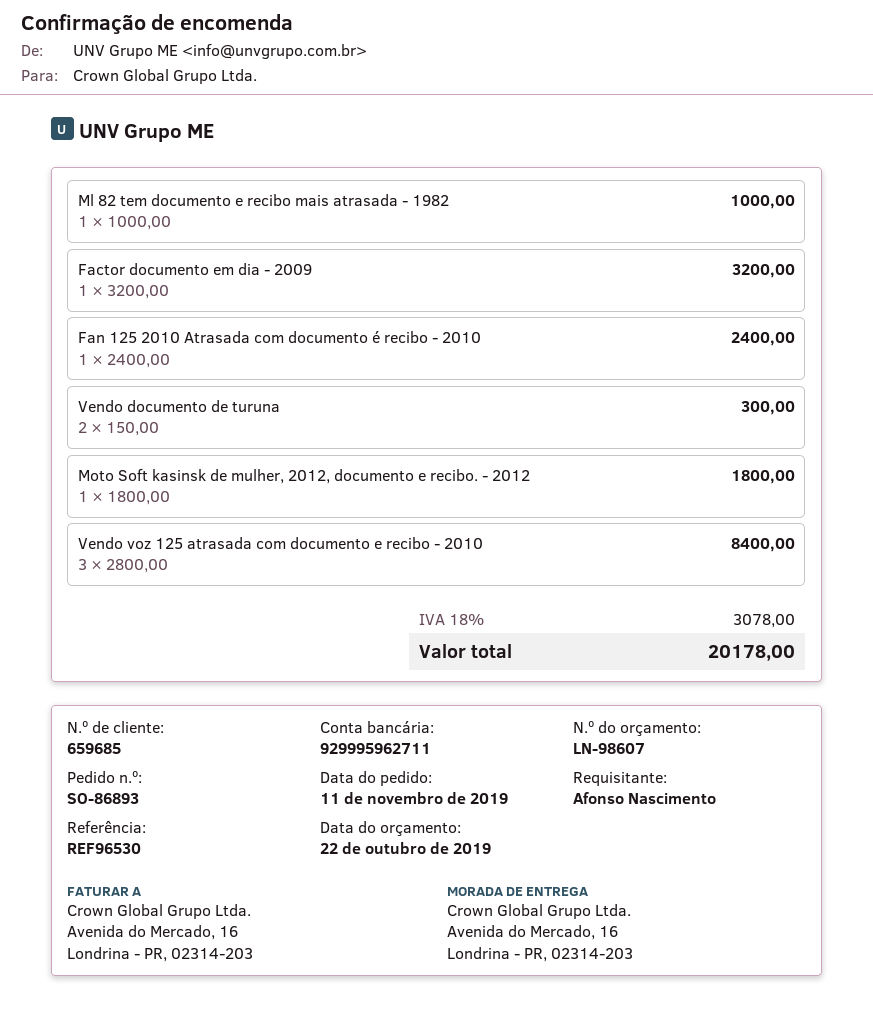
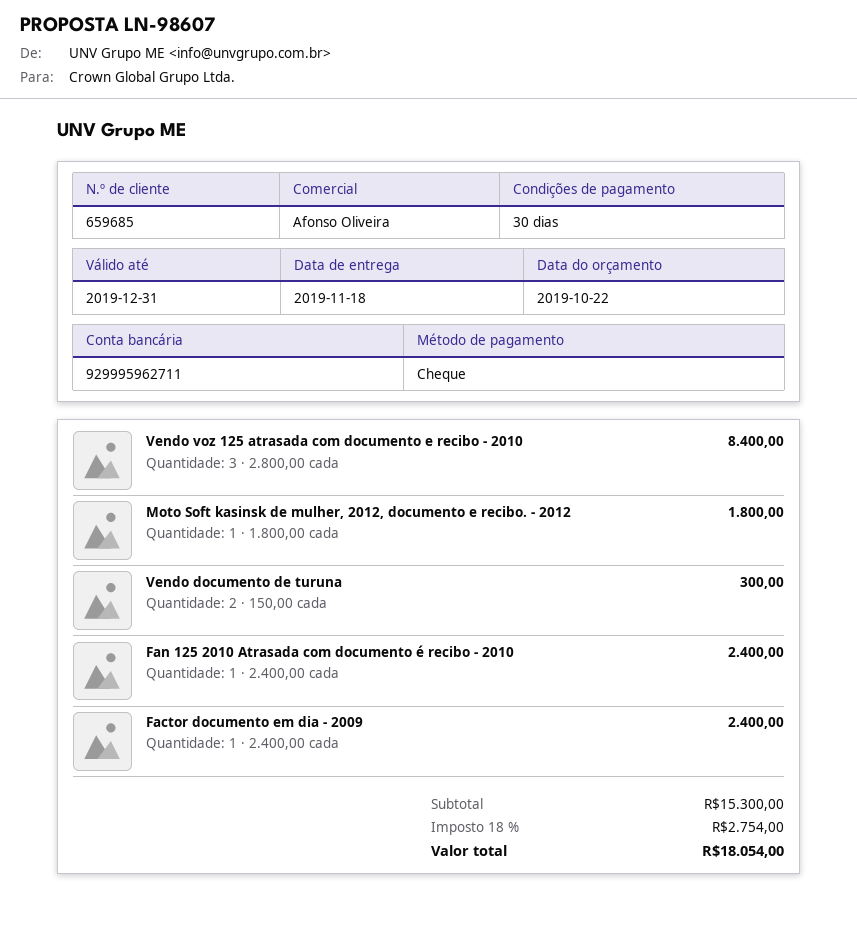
Ml 82 tem documento e recibo mais atrasada - 1982: 1 x 1000.00 = 1000.00 -> none
Factor documento em dia - 2009: 1 x 3200.00 = 3200.00 -> 1 x 2400.00 = 2400.00
tax: 18% = 3078.00 -> 18% = 2754.00
total: 20178.00 -> 18054.00

